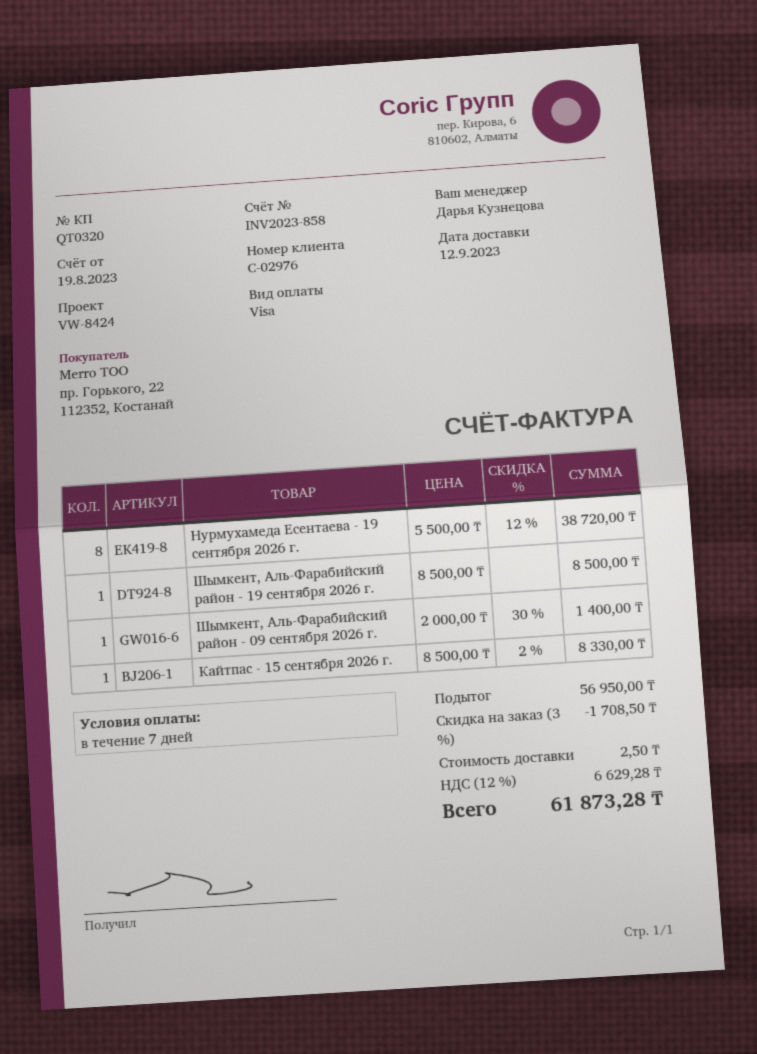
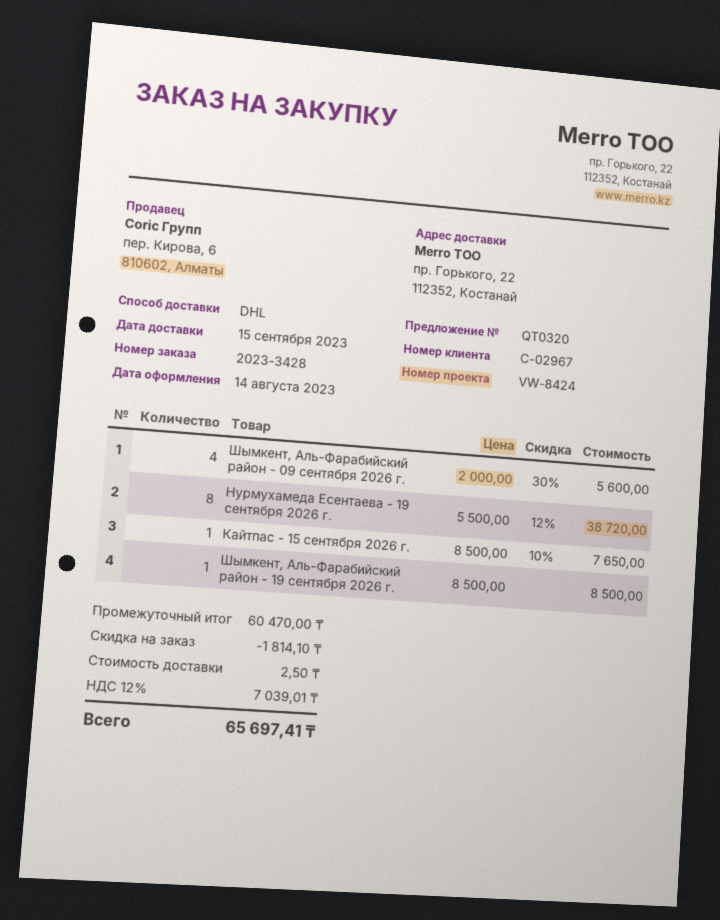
delivery date: 2023-09-12 -> 2023-09-15
customer number: C-02976 -> C-02967
Шымкент, Аль-Фарабийский район - 09 сентября 2026 г.: 1 x 2000.00 - 30% = 1400.00 -> 4 x 2000.00 - 30% = 5600.00
Кайтпас - 15 сентября 2026 г.: 1 x 8500.00 - 2% = 8330.00 -> 1 x 8500.00 - 10% = 7650.00
subtotal: 56950.00 -> 60470.00
discount: 1708.50 -> 1814.10
tax: 12% = 6629.28 -> 12% = 7039.01
total: 61873.28 -> 65697.41

